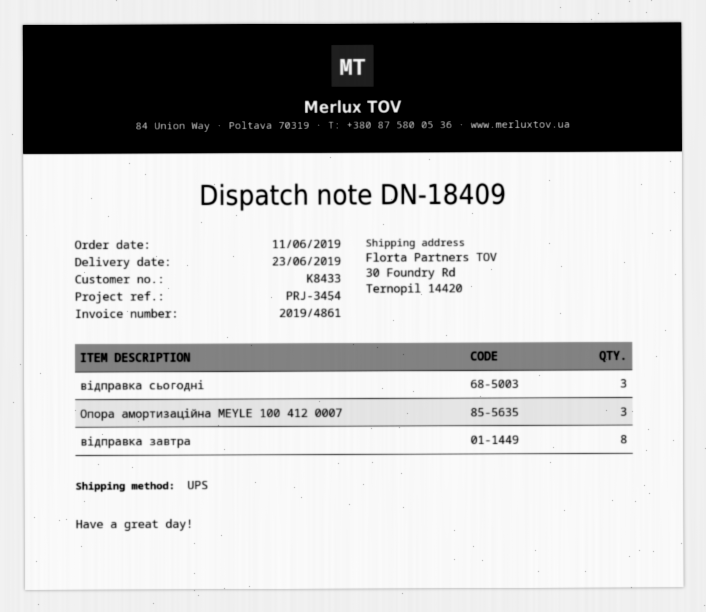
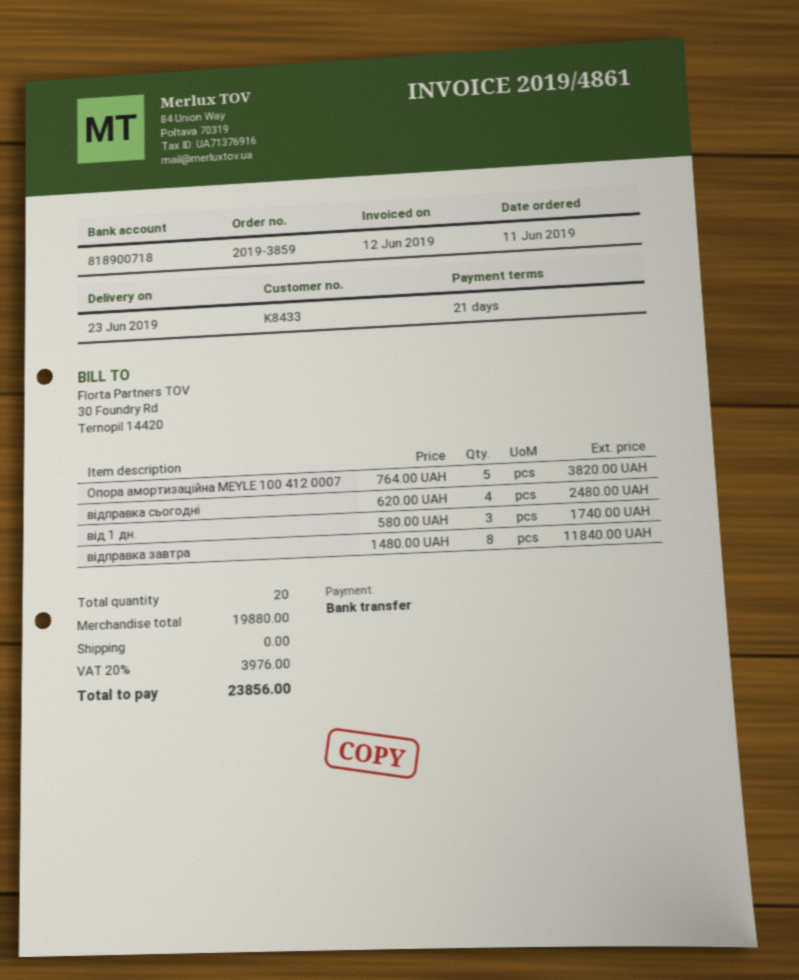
відправка сьогодні: 3 -> 4
Опора амортизаційна MEYLE 100 412 0007: 3 -> 5
від 1 дн.: none -> 3

